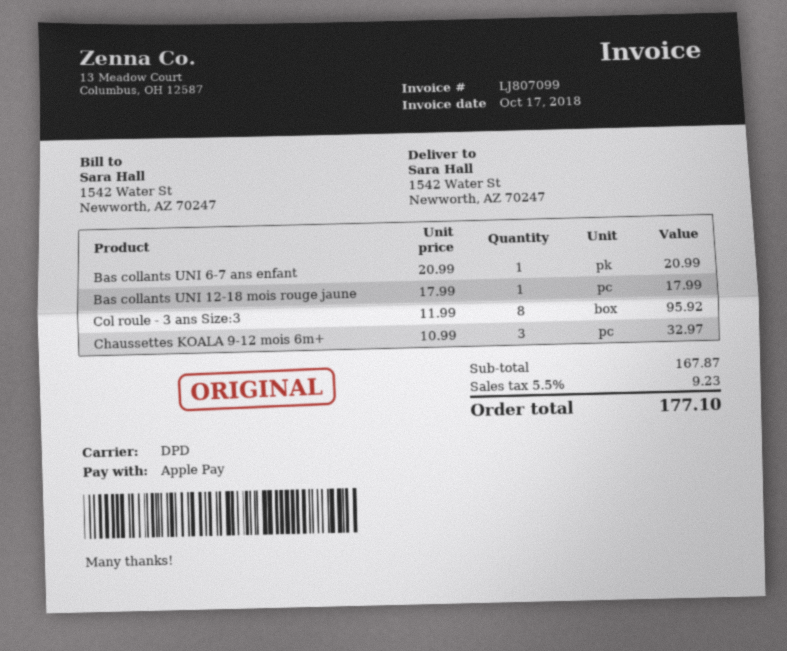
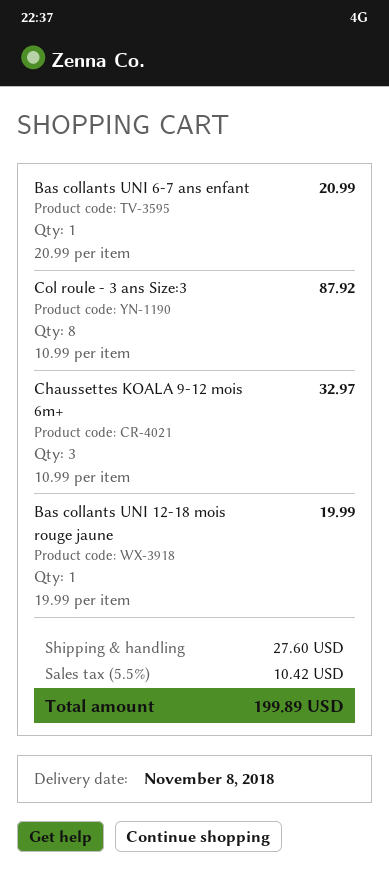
Bas collants UNI 12-18 mois rouge jaune: 1 x 17.99 = 17.99 -> 1 x 19.99 = 19.99
Col roule - 3 ans Size:3: 8 x 11.99 = 95.92 -> 8 x 10.99 = 87.92
shipping: none -> 27.60
tax: 5.5% = 9.23 -> 5.5% = 10.42
total: 177.10 -> 199.89

